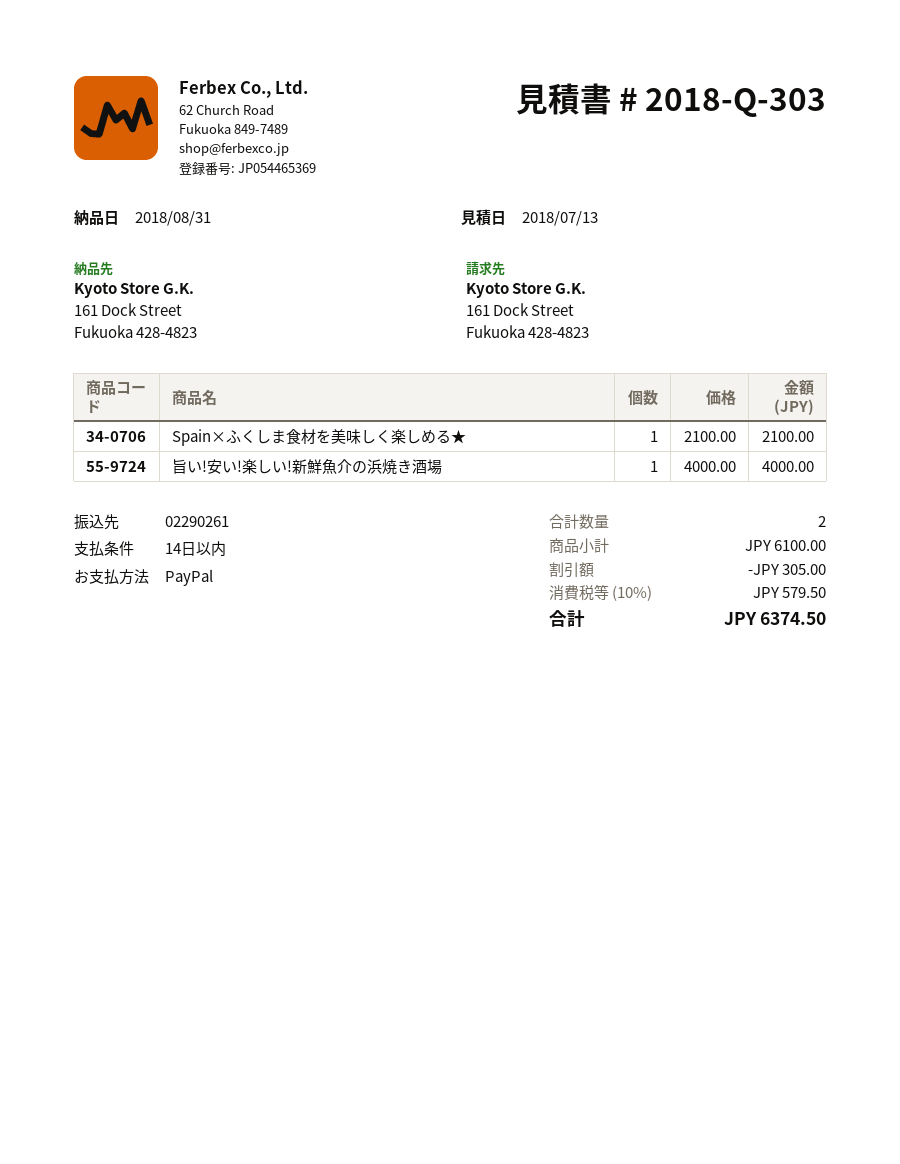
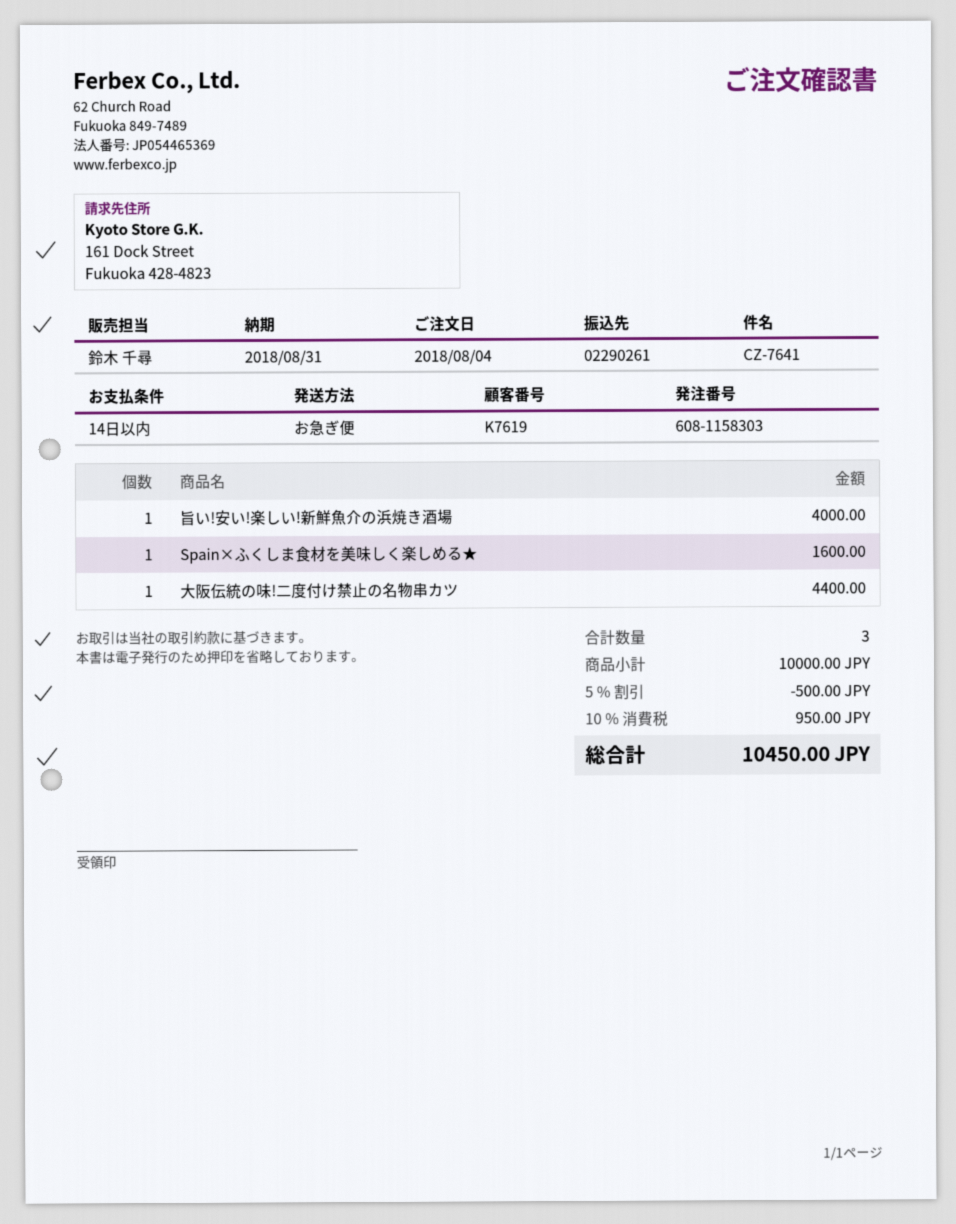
Spain×ふくしま食材を美味しく楽しめる★: 1 for 2100.00 -> 1 for 1600.00
大阪伝統の味!二度付け禁止の名物串カツ: none -> 1 for 4400.00
total quantity: 2 -> 3
subtotal: 6100.00 -> 10000.00
discount: 305.00 -> 500.00
tax: 10% = 579.50 -> 10% = 950.00
total: 6374.50 -> 10450.00

